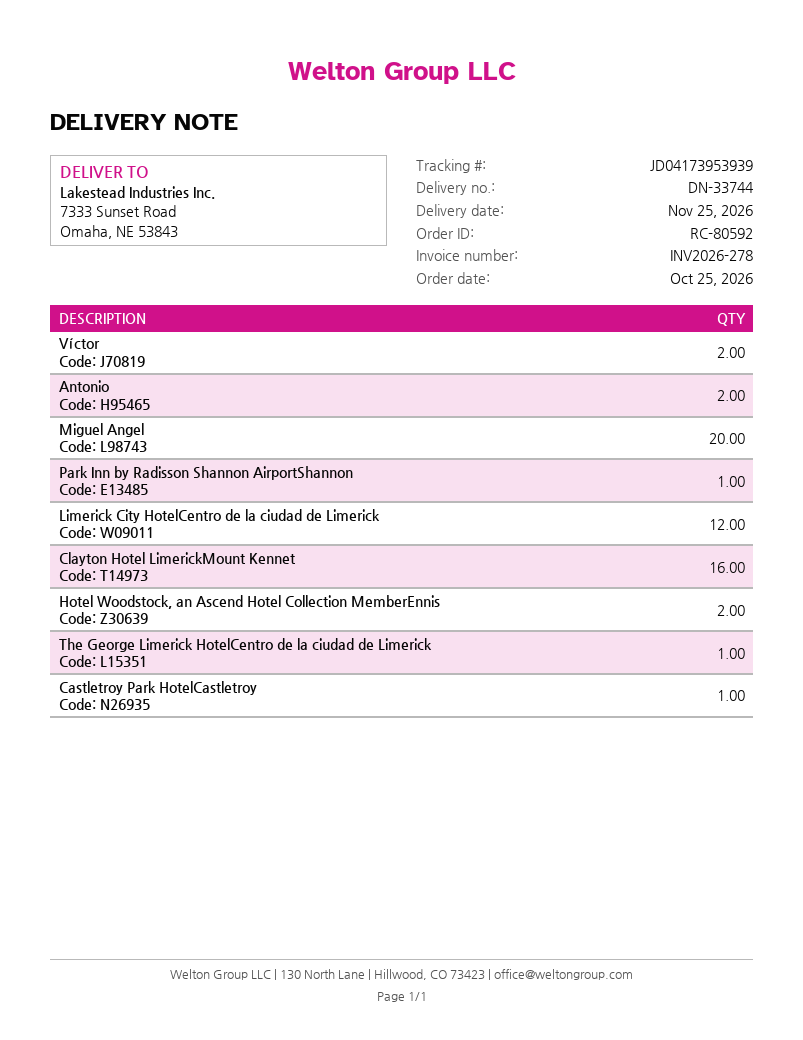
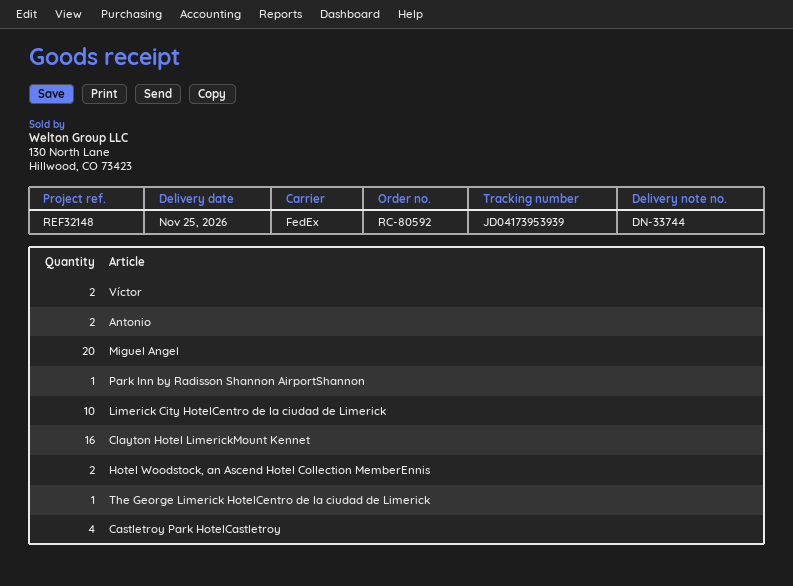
Limerick City HotelCentro de la ciudad de Limerick: 12 -> 10
Castletroy Park HotelCastletroy: 1 -> 4

